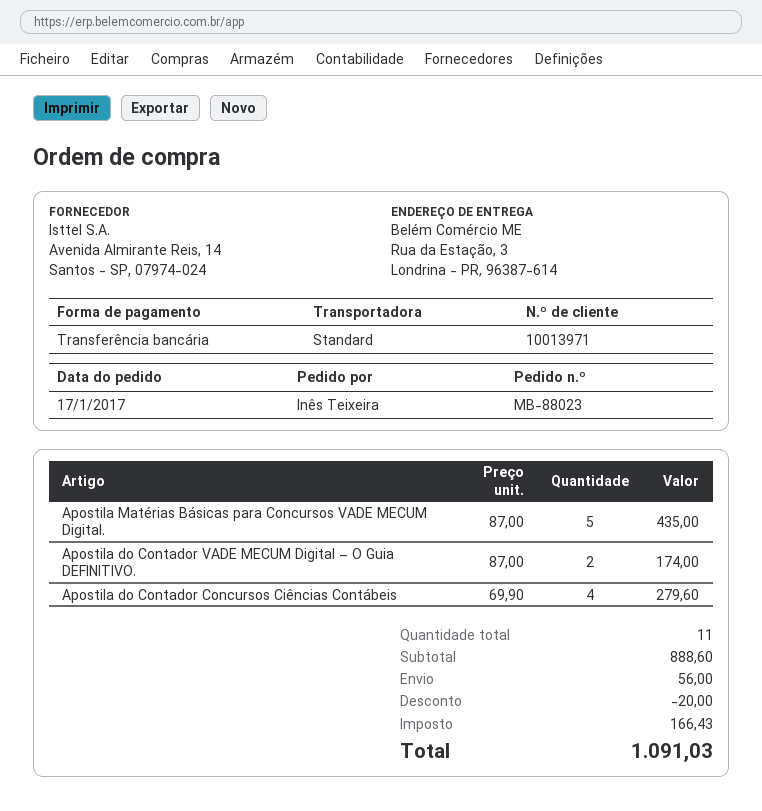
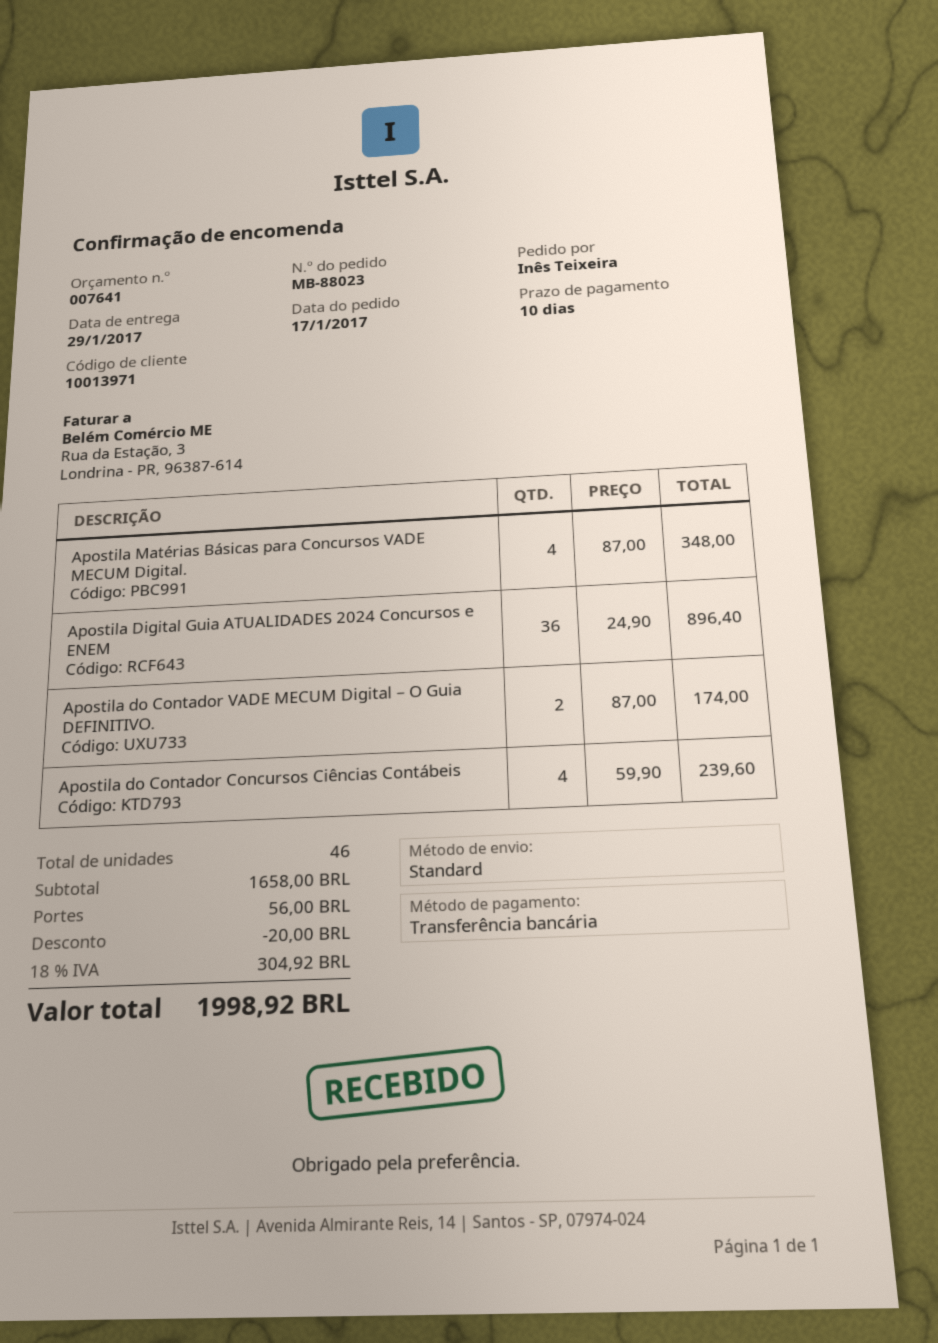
Apostila Matérias Básicas para Concursos VADE MECUM Digital.: 5 x 87.00 = 435.00 -> 4 x 87.00 = 348.00
Apostila do Contador Concursos Ciências Contábeis: 4 x 69.90 = 279.60 -> 4 x 59.90 = 239.60
Apostila Digital Guia ATUALIDADES 2024 Concursos e ENEM: none -> 36 x 24.90 = 896.40
total quantity: 11 -> 46
subtotal: 888.60 -> 1658.00
tax: 166.43 -> 304.92
total: 1091.03 -> 1998.92

